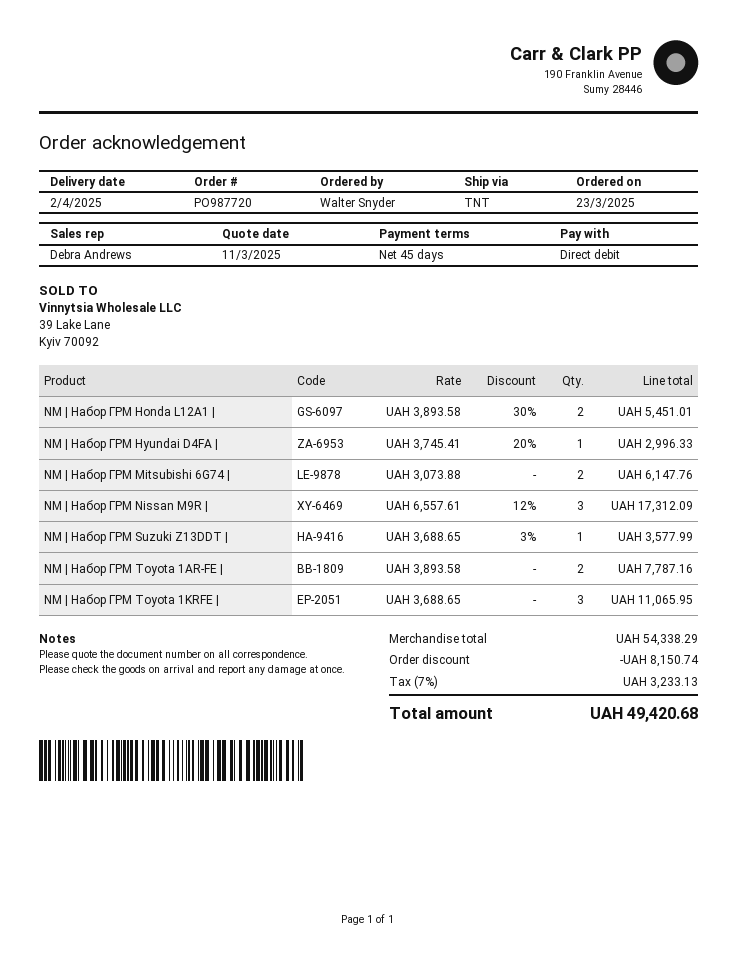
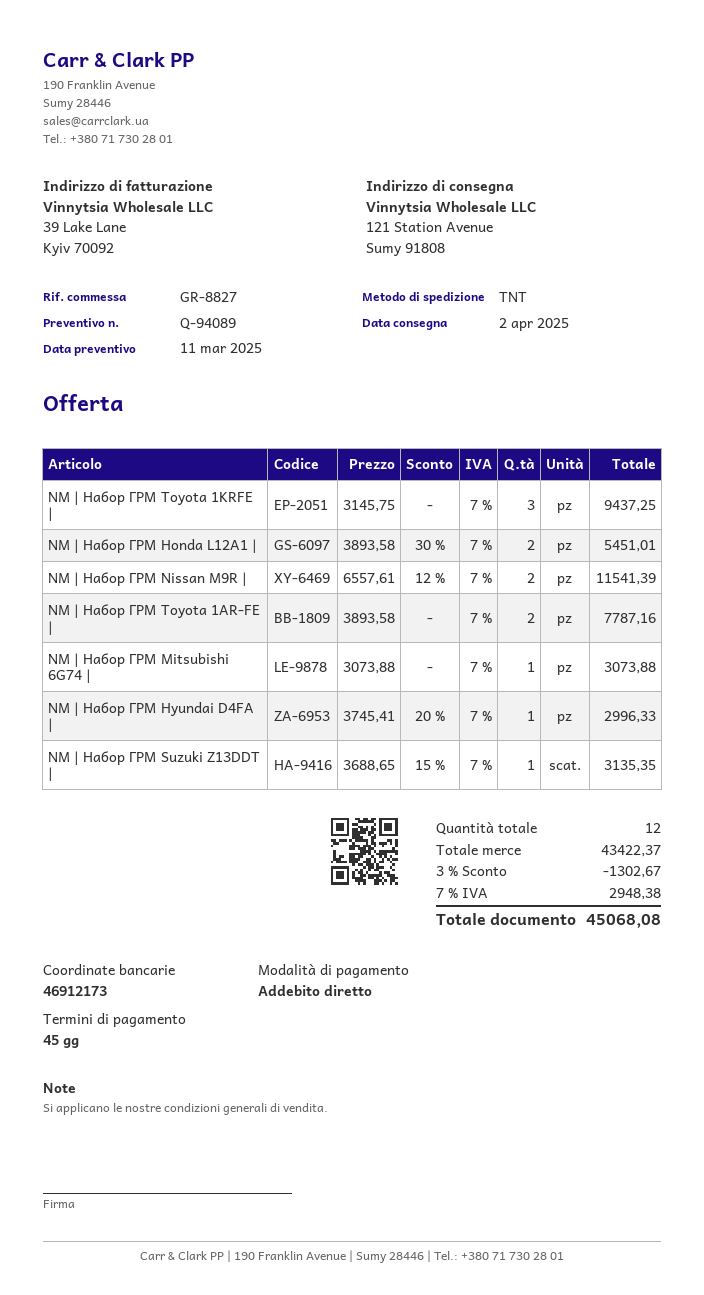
NM | Набор ГРМ Mitsubishi 6G74 |: 2 x 3073.88 = 6147.76 -> 1 x 3073.88 = 3073.88
NM | Набор ГРМ Nissan M9R |: 3 x 6557.61 - 12% = 17312.09 -> 2 x 6557.61 - 12% = 11541.39
NM | Набор ГРМ Suzuki Z13DDT |: 1 x 3688.65 - 3% = 3577.99 -> 1 x 3688.65 - 15% = 3135.35
NM | Набор ГРМ Toyota 1KRFE |: 3 x 3688.65 = 11065.95 -> 3 x 3145.75 = 9437.25
subtotal: 54338.29 -> 43422.37
discount: 8150.74 -> 1302.67
tax: 7% = 3233.13 -> 7% = 2948.38
total: 49420.68 -> 45068.08

